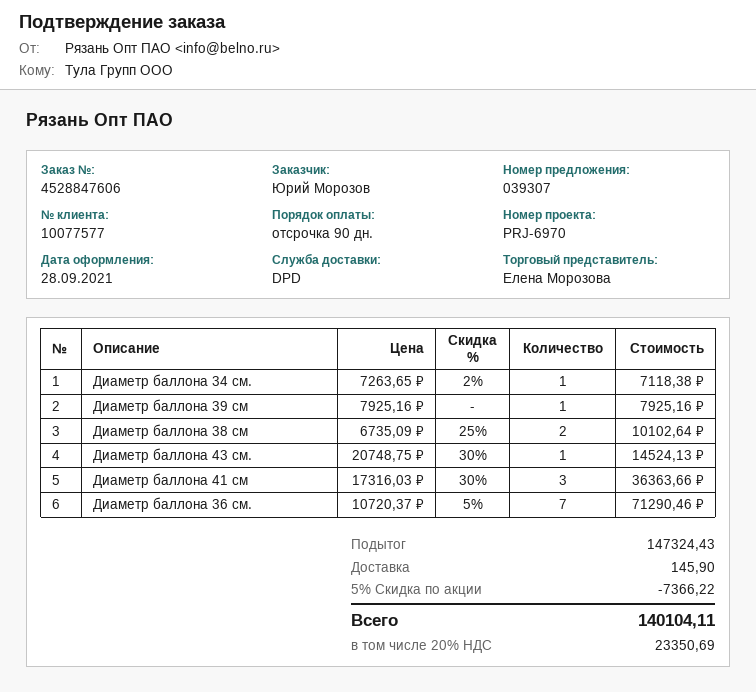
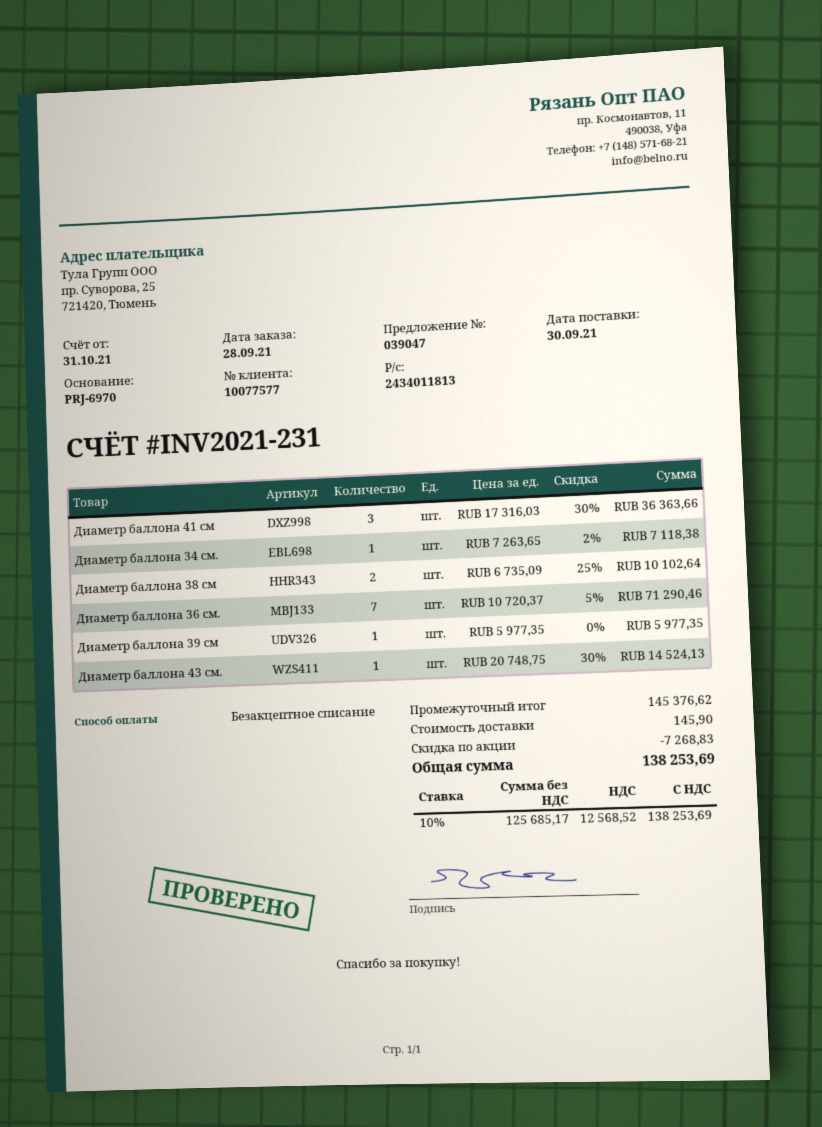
quote number: 039307 -> 039047
Диаметр баллона 39 см: 1 x 7925.16 = 7925.16 -> 1 x 5977.35 = 5977.35
subtotal: 147324.43 -> 145376.62
discount: 7366.22 -> 7268.83
tax: 20% = 23350.69 -> 10% = 12568.52
total: 140104.11 -> 138253.69

